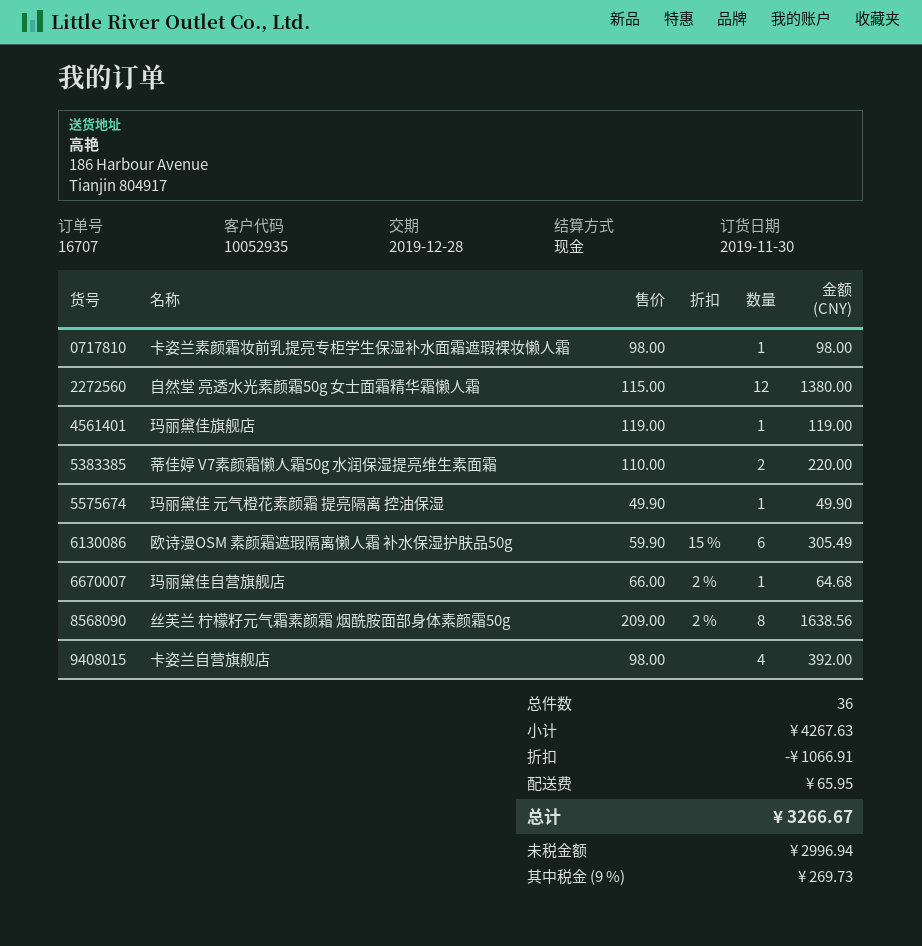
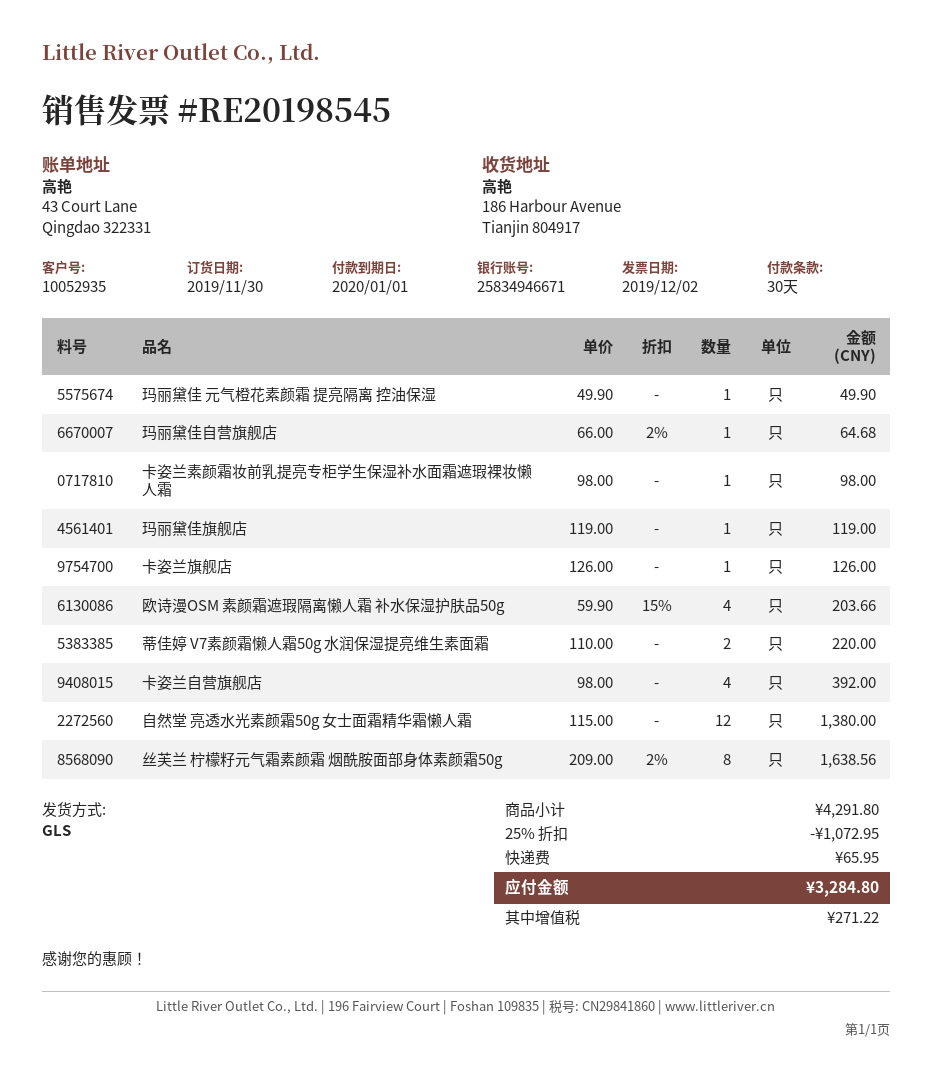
欧诗漫OSM 素颜霜遮瑕隔离懒人霜 补水保湿护肤品50g: 6 x 59.90 - 15% = 305.49 -> 4 x 59.90 - 15% = 203.66
卡姿兰旗舰店: none -> 1 x 126.00 = 126.00
subtotal: 4267.63 -> 4291.80
discount: 1066.91 -> 1072.95
tax: 269.73 -> 271.22
total: 3266.67 -> 3284.80

